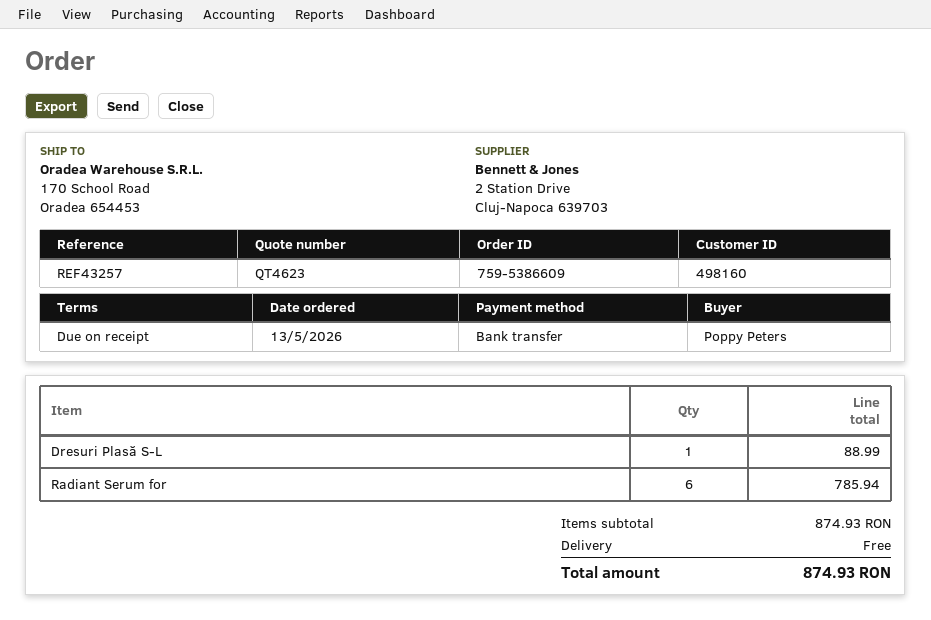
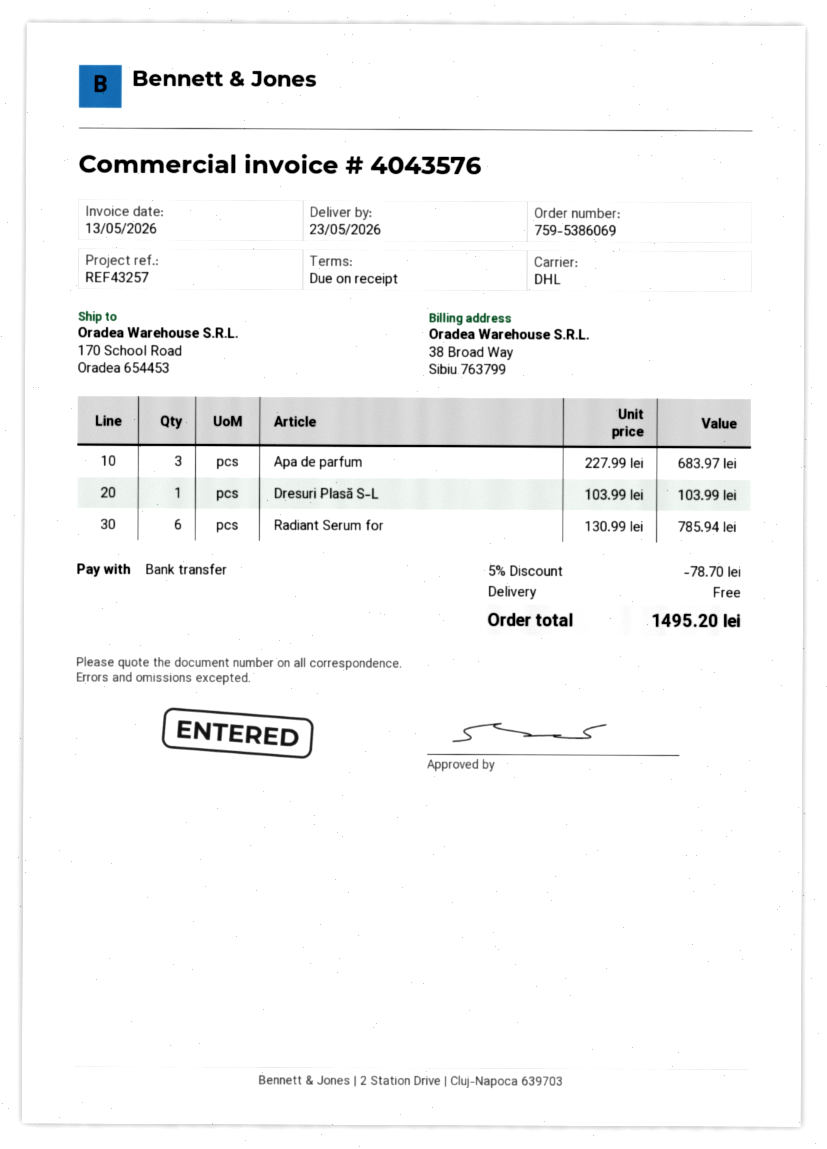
order number: 759-5386609 -> 759-5386069
Dresuri Plasă S-L: 1 for 88.99 -> 1 for 103.99
Apa de parfum: none -> 3 for 683.97
discount: none -> 5% = 78.70
total: 874.93 -> 1495.20

